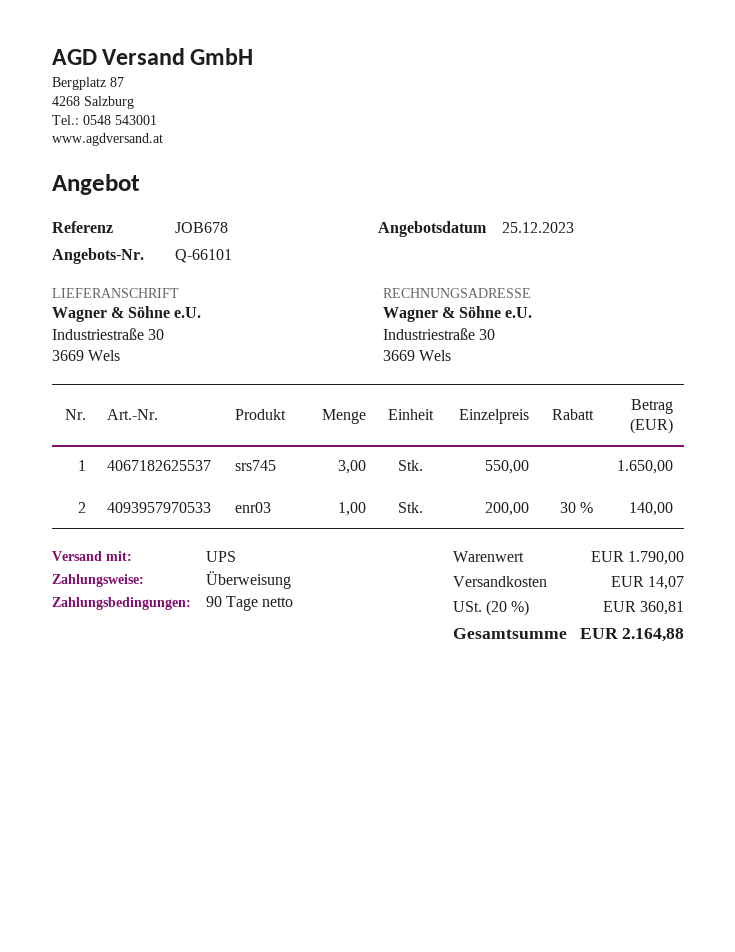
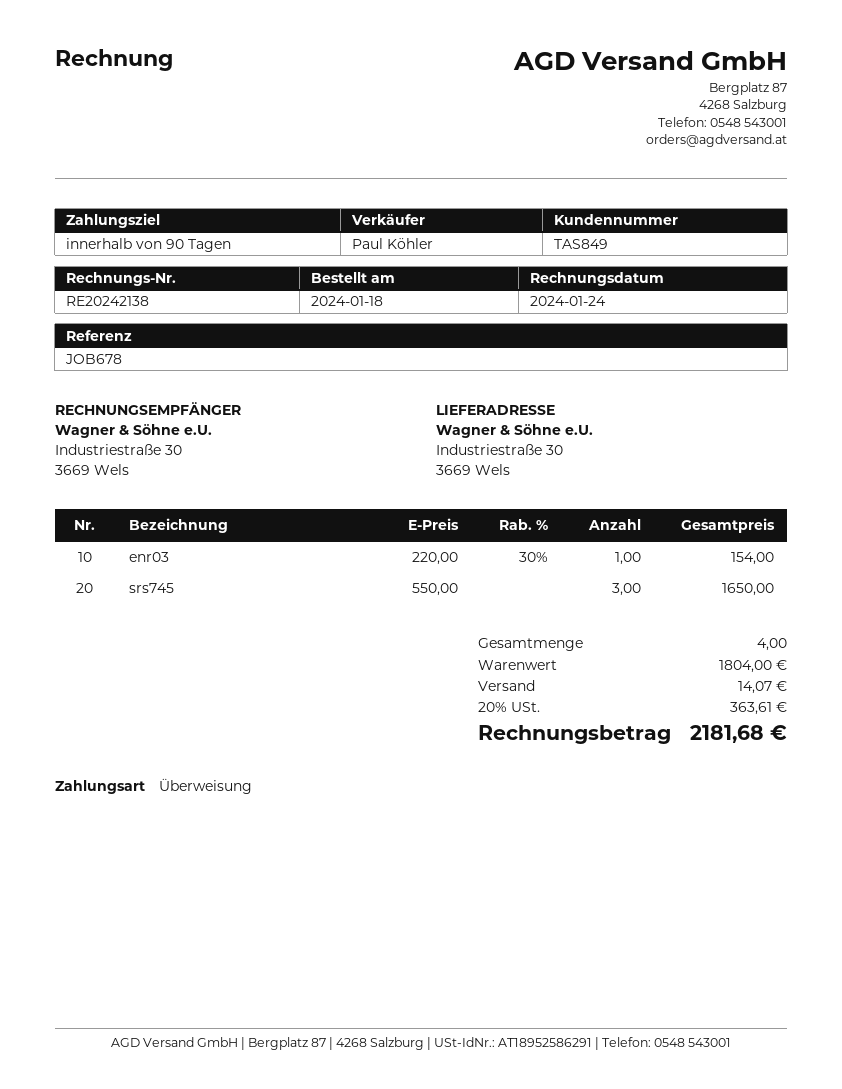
enr03: 1 x 200.00 - 30% = 140.00 -> 1 x 220.00 - 30% = 154.00
subtotal: 1790.00 -> 1804.00
tax: 20% = 360.81 -> 20% = 363.61
total: 2164.88 -> 2181.68

